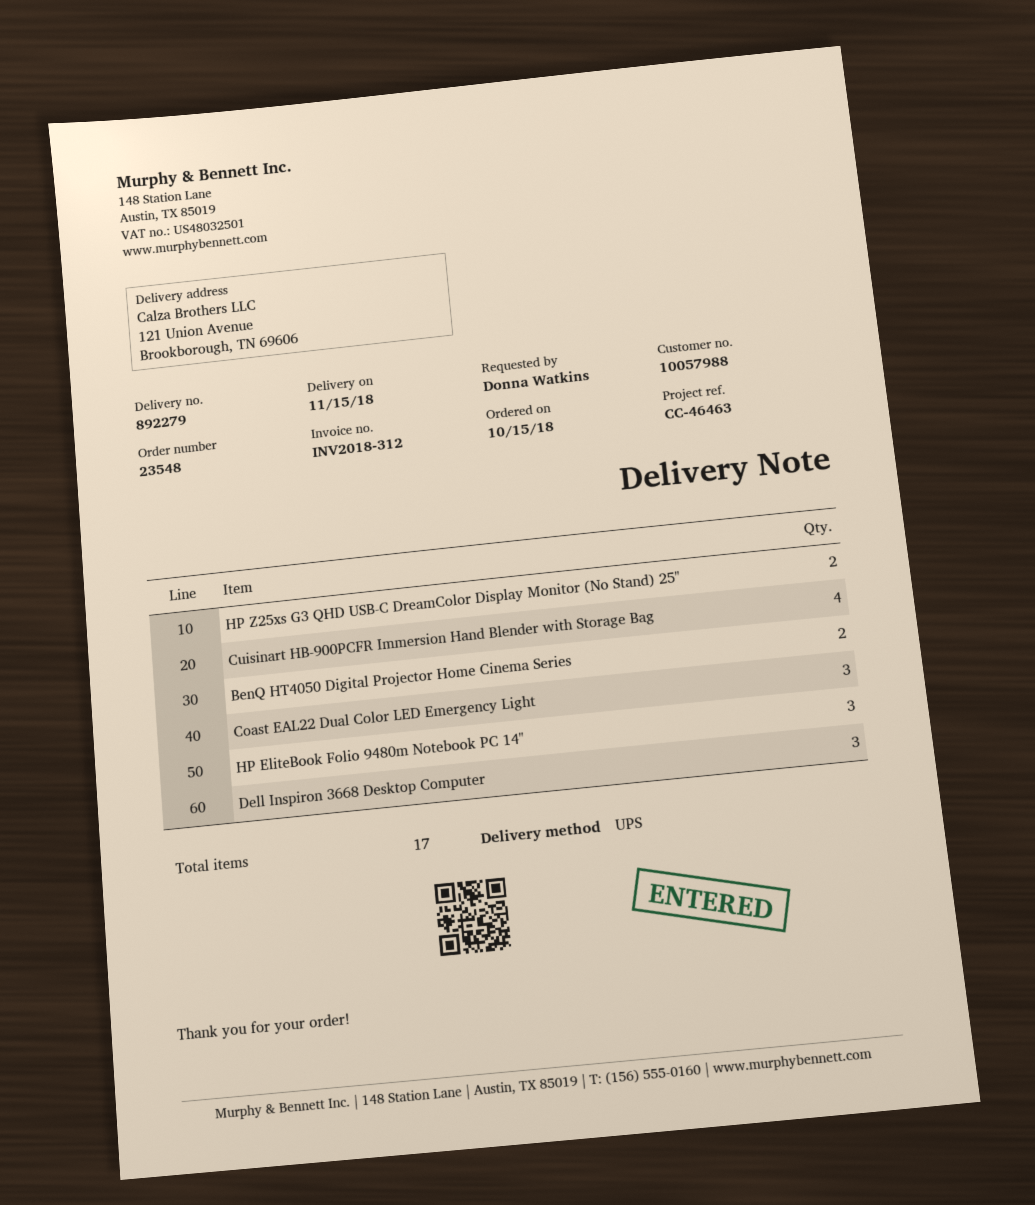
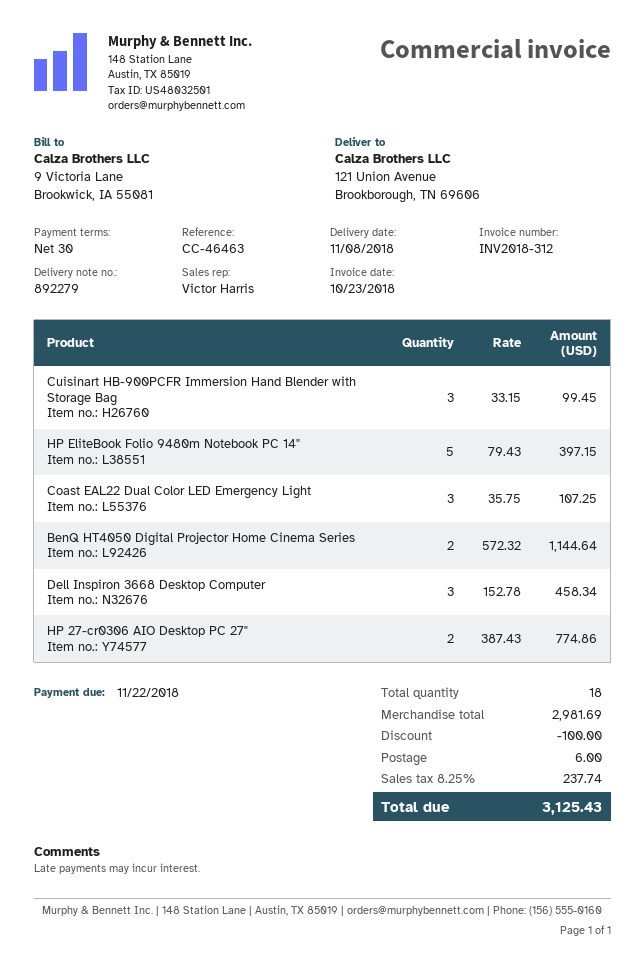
delivery date: 2018-11-15 -> 2018-11-08
HP Z25xs G3 QHD USB-C DreamColor Display Monitor (No Stand) 25": 2 -> none
Cuisinart HB-900PCFR Immersion Hand Blender with Storage Bag: 4 -> 3
HP EliteBook Folio 9480m Notebook PC 14": 3 -> 5
HP 27-cr0306 AIO Desktop PC 27": none -> 2
total quantity: 17 -> 18

